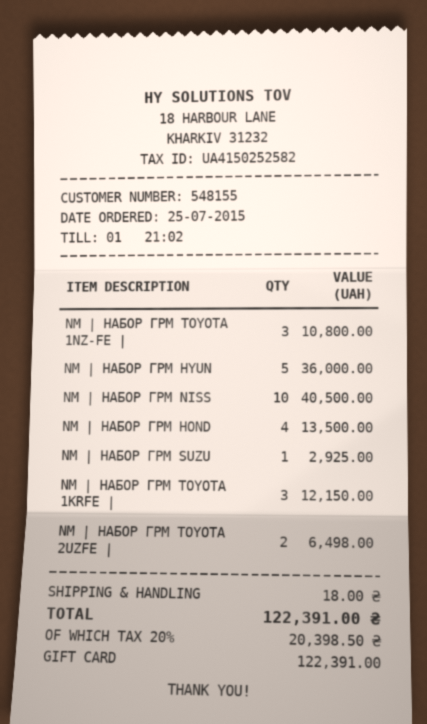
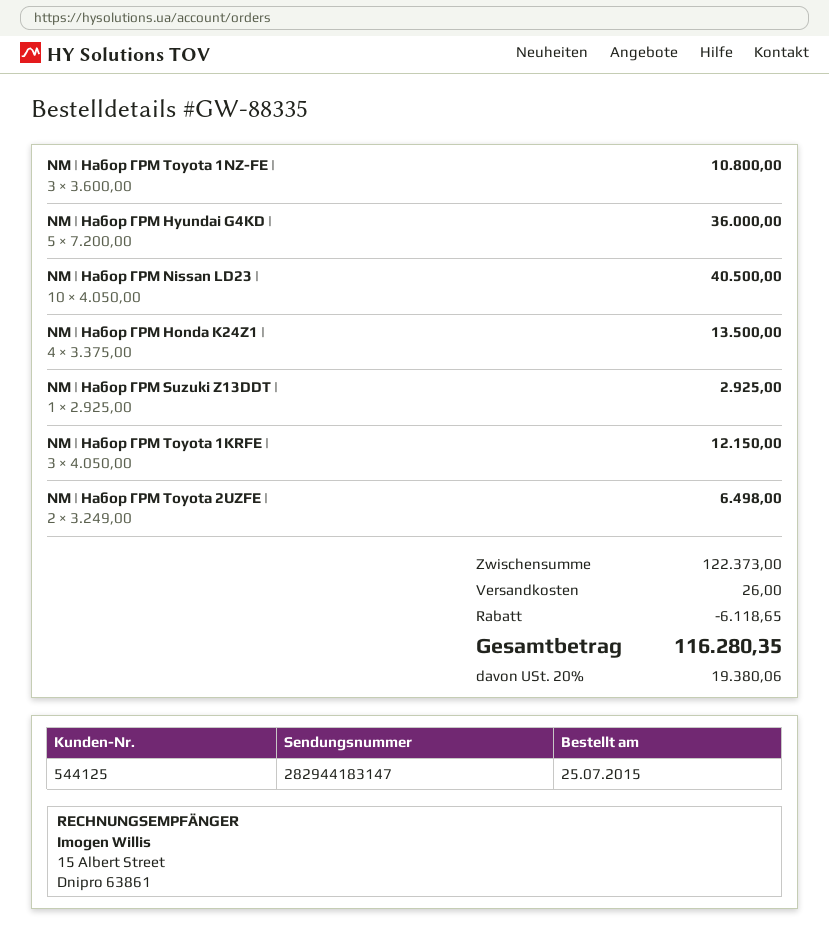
customer number: 548155 -> 544125
discount: none -> 6118.65
shipping: 18.00 -> 26.00
tax: 20% = 20398.50 -> 20% = 19380.06
total: 122391.00 -> 116280.35

